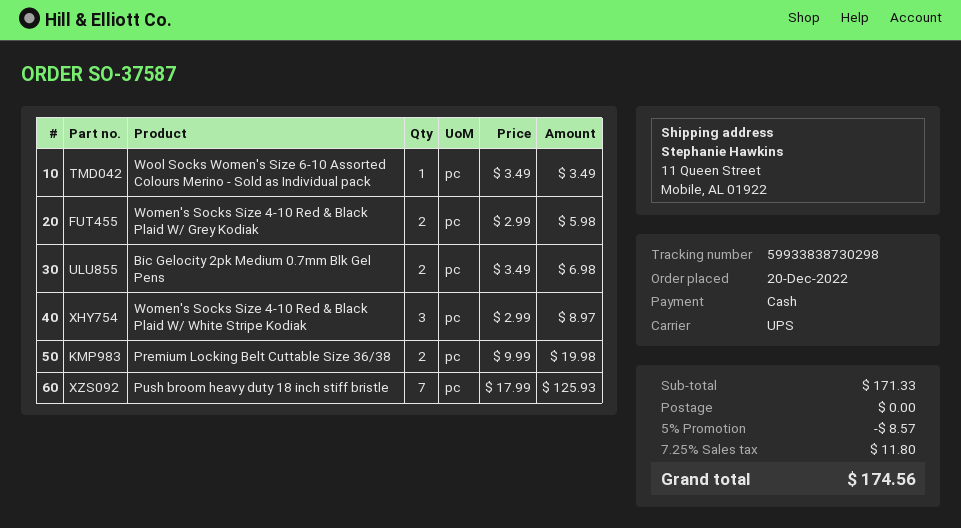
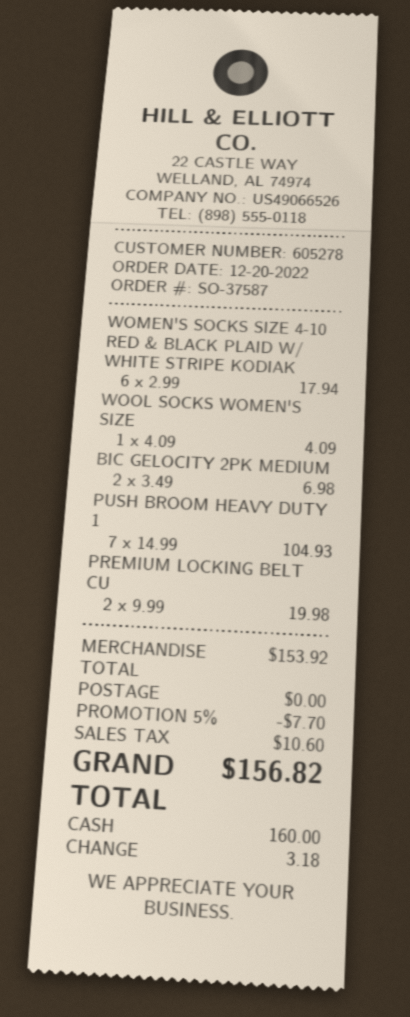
Wool Socks Women's Size 6-10 Assorted Colours Merino - Sold as Individual pack: 1 x 3.49 = 3.49 -> 1 x 4.09 = 4.09
Women's Socks Size 4-10 Red & Black Plaid W/ Grey Kodiak: 2 x 2.99 = 5.98 -> none
Women's Socks Size 4-10 Red & Black Plaid W/ White Stripe Kodiak: 3 x 2.99 = 8.97 -> 6 x 2.99 = 17.94
Push broom heavy duty 18 inch stiff bristle: 7 x 17.99 = 125.93 -> 7 x 14.99 = 104.93
subtotal: 171.33 -> 153.92
discount: 5% = 8.57 -> 5% = 7.70
tax: 11.80 -> 10.60
total: 174.56 -> 156.82

